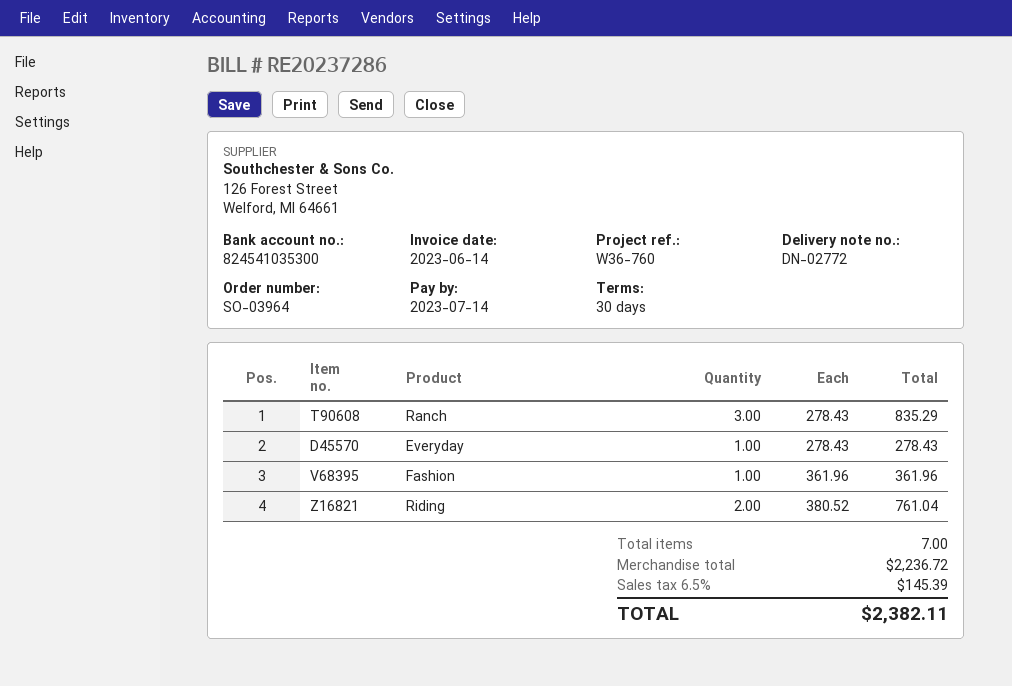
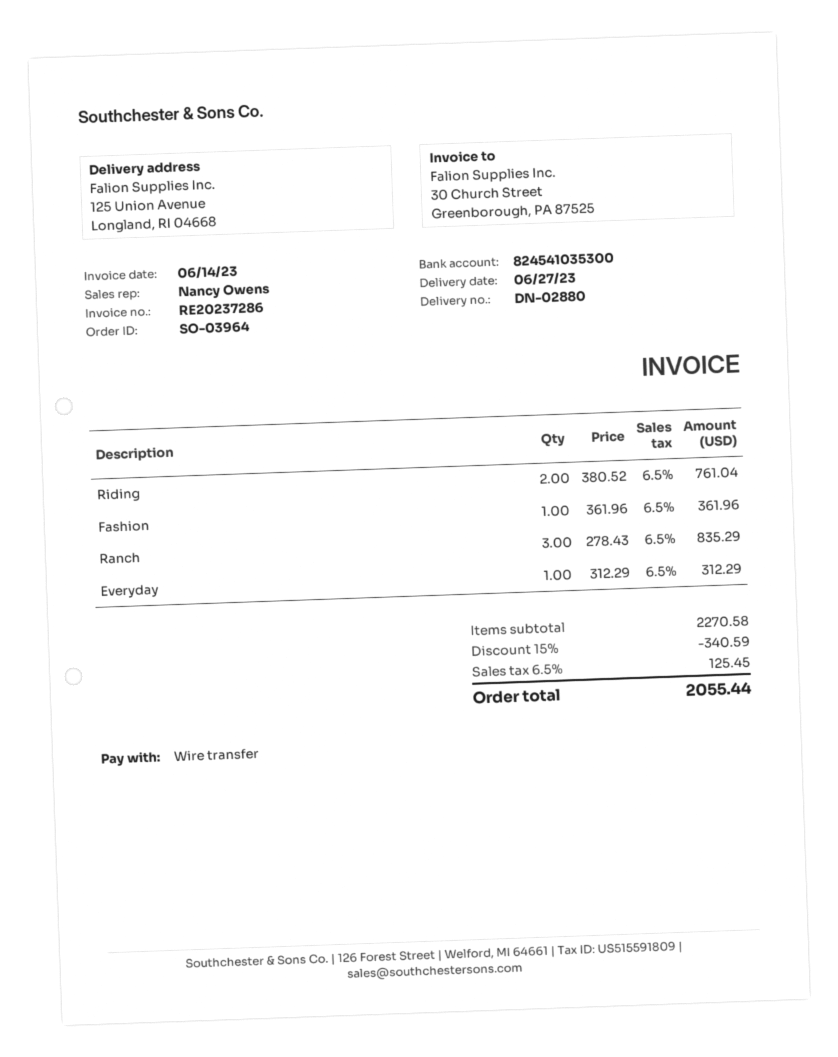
delivery note number: DN-02772 -> DN-02880
Everyday: 1 x 278.43 = 278.43 -> 1 x 312.29 = 312.29
subtotal: 2236.72 -> 2270.58
discount: none -> 15% = 340.59
tax: 6.5% = 145.39 -> 6.5% = 125.45
total: 2382.11 -> 2055.44

